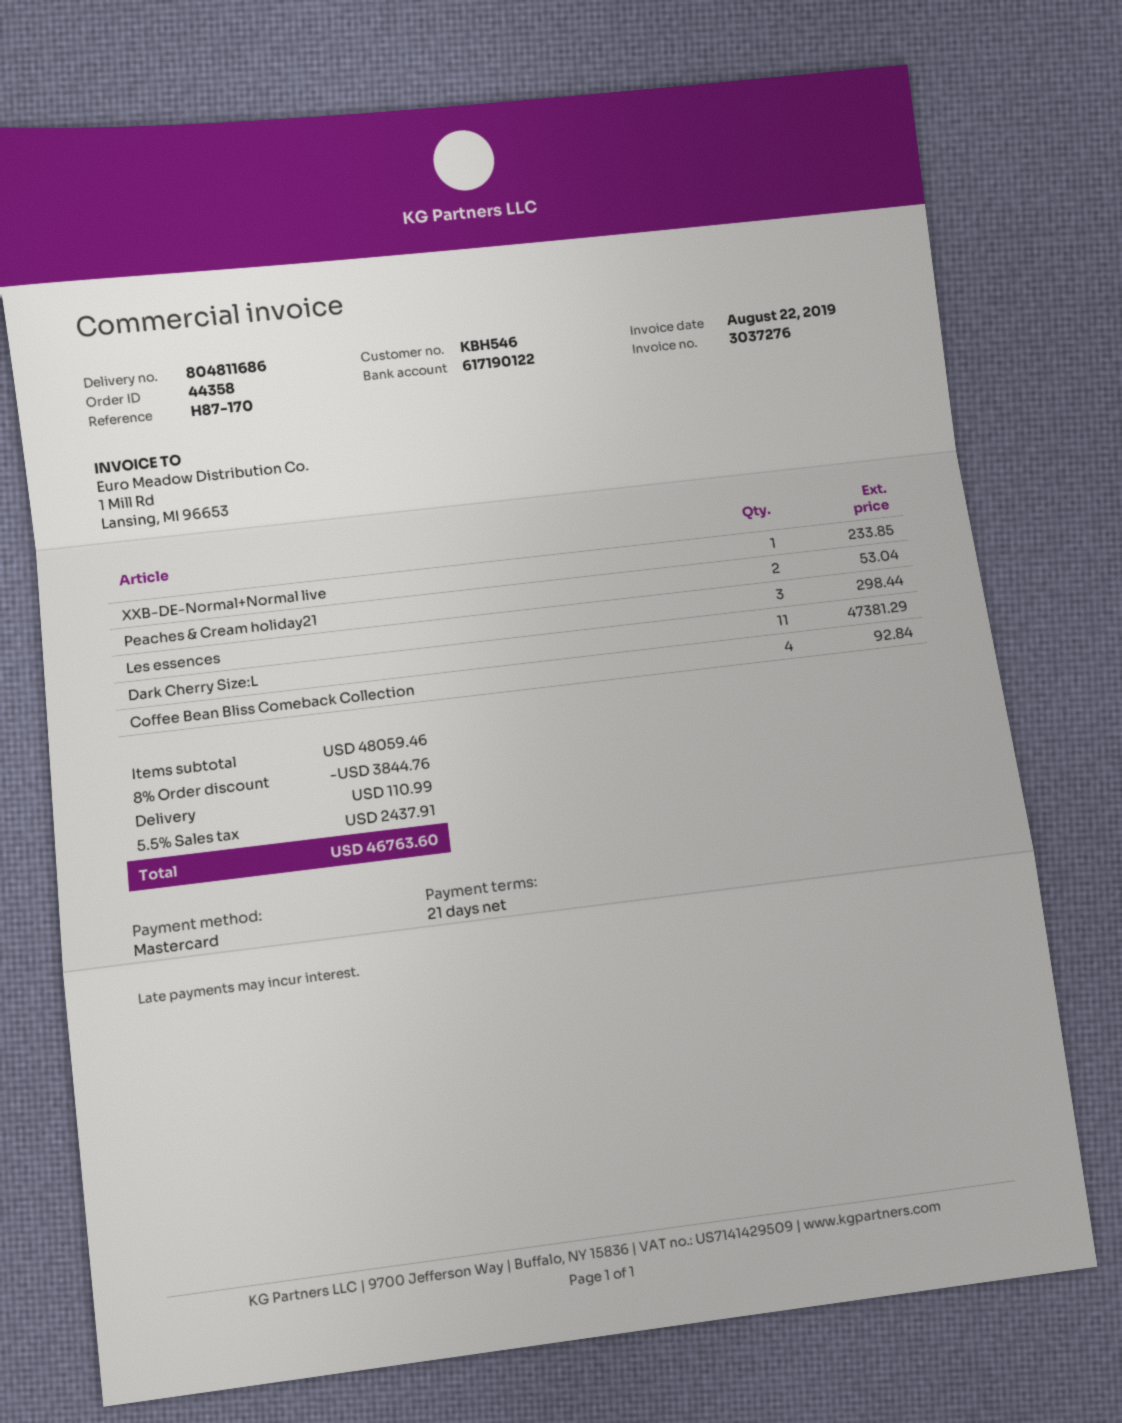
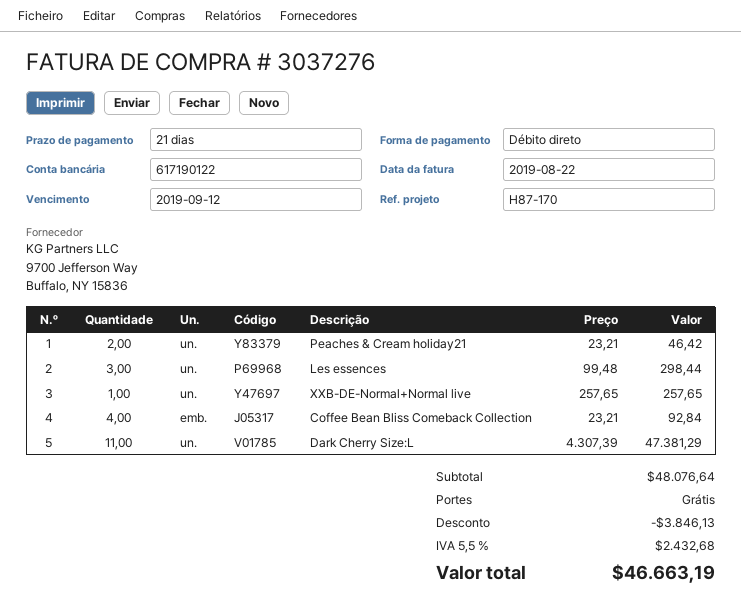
payment method: Mastercard -> direct debit
XXB-DE-Normal+Normal live: 1 for 233.85 -> 1 for 257.65
Peaches & Cream holiday21: 2 for 53.04 -> 2 for 46.42
subtotal: 48059.46 -> 48076.64
discount: 3844.76 -> 3846.13
shipping: 110.99 -> 0.00
tax: 5.5% = 2437.91 -> 5.5% = 2432.68
total: 46763.60 -> 46663.19

